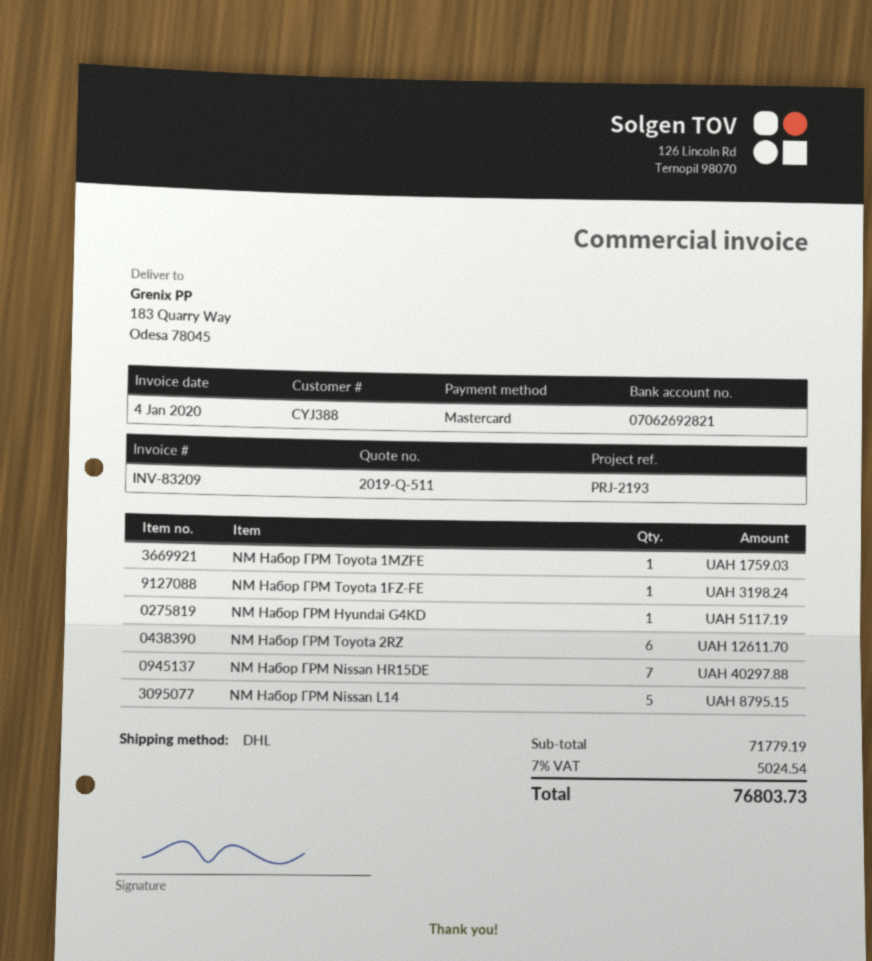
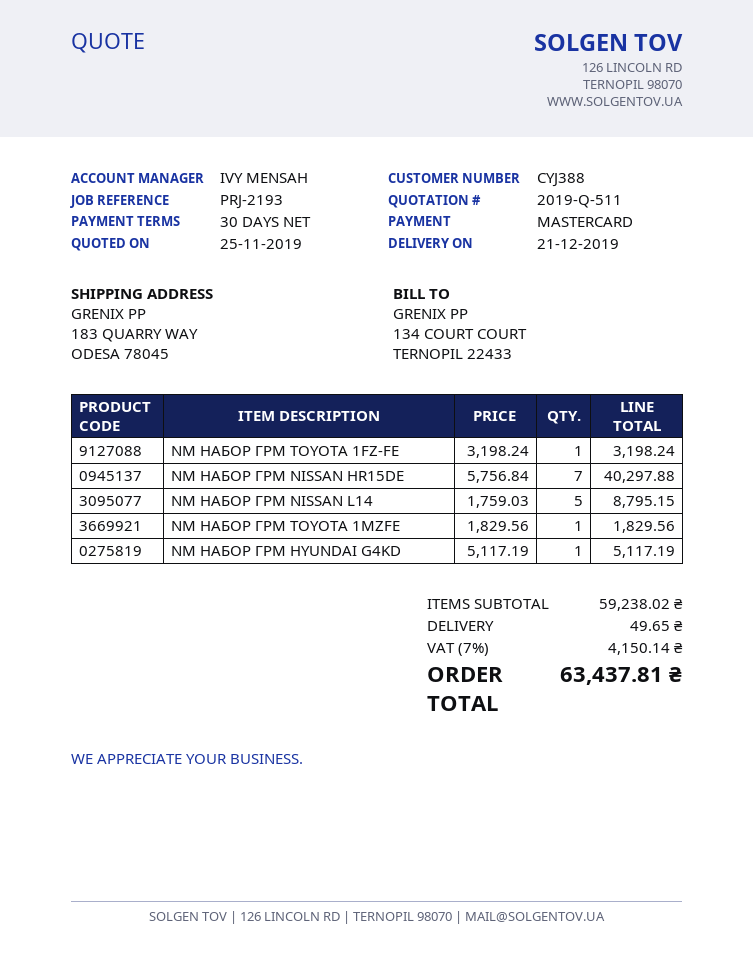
NM Набор ГРМ Toyota 1MZFE: 1 for 1759.03 -> 1 for 1829.56
NM Набор ГРМ Toyota 2RZ: 6 for 12611.70 -> none
subtotal: 71779.19 -> 59238.02
shipping: none -> 49.65
tax: 7% = 5024.54 -> 7% = 4150.14
total: 76803.73 -> 63437.81

